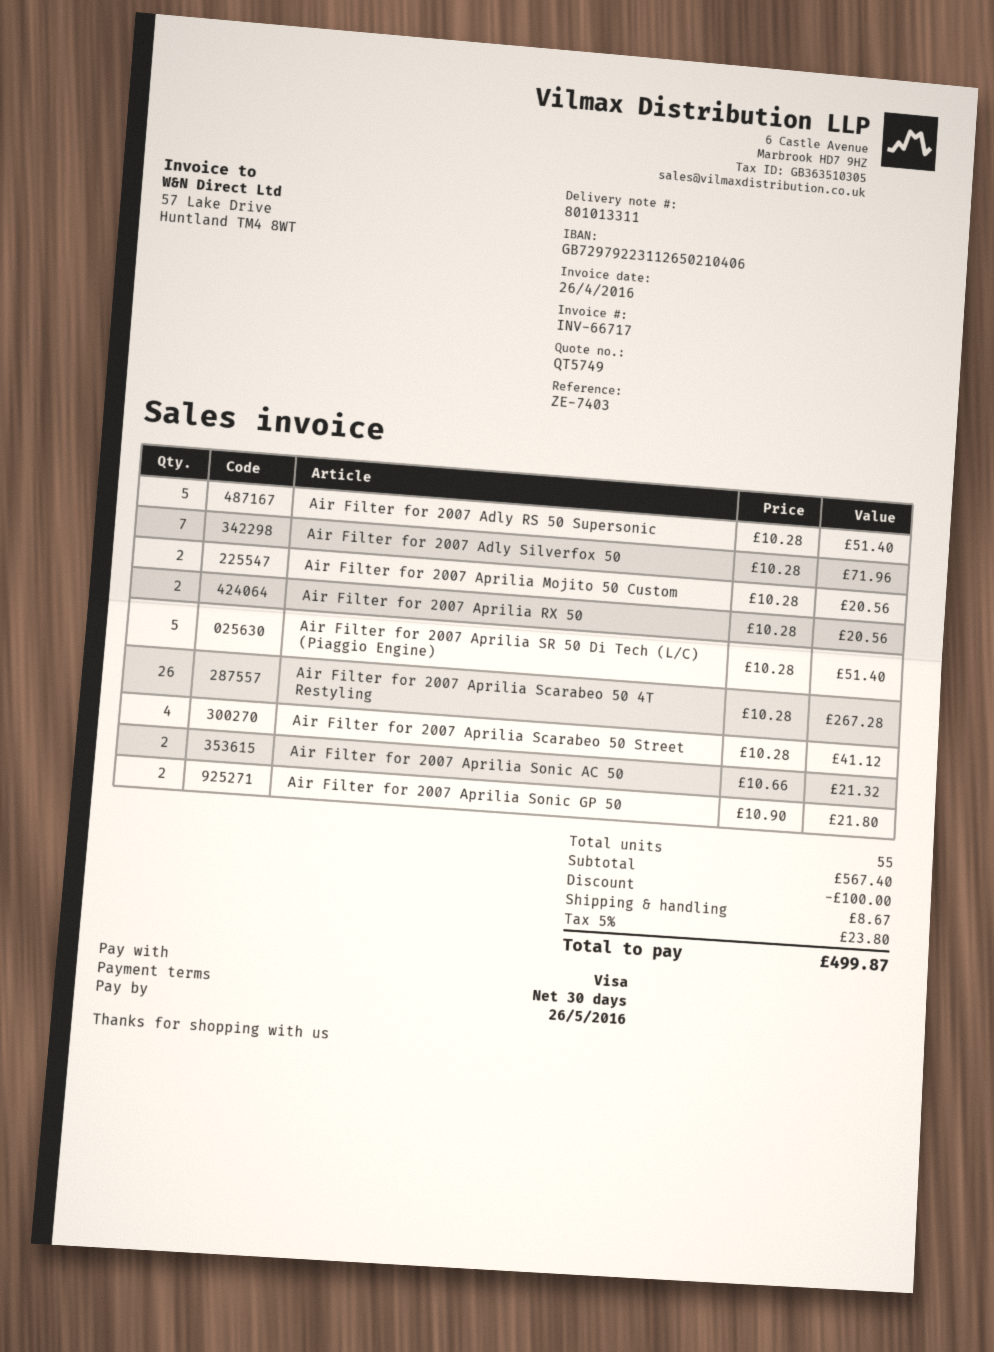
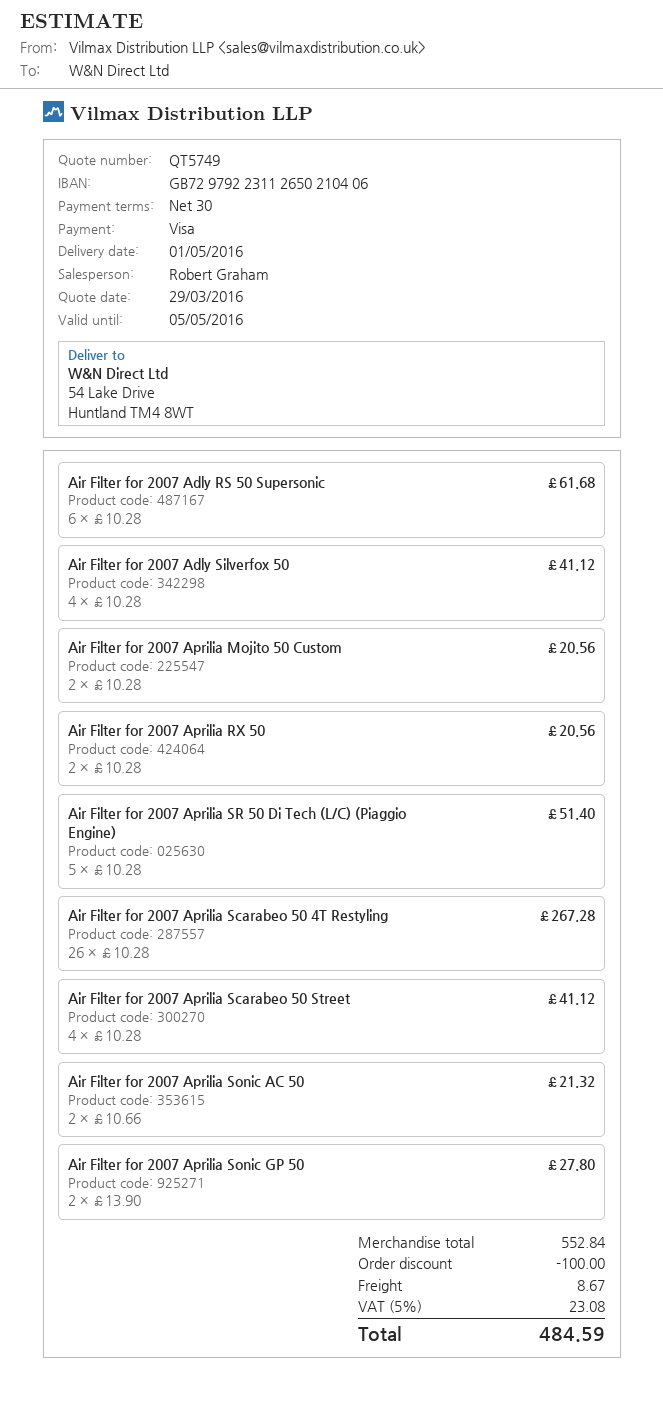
Air Filter for 2007 Adly RS 50 Supersonic: 5 x 10.28 = 51.40 -> 6 x 10.28 = 61.68
Air Filter for 2007 Adly Silverfox 50: 7 x 10.28 = 71.96 -> 4 x 10.28 = 41.12
Air Filter for 2007 Aprilia Sonic GP 50: 2 x 10.90 = 21.80 -> 2 x 13.90 = 27.80
subtotal: 567.40 -> 552.84
tax: 5% = 23.80 -> 5% = 23.08
total: 499.87 -> 484.59

